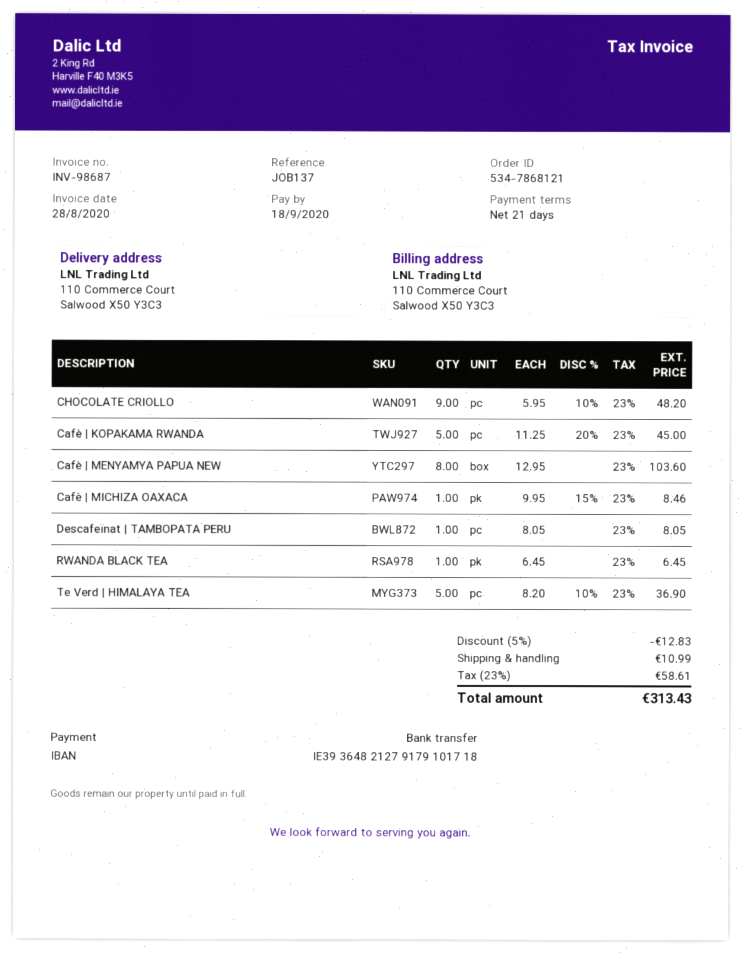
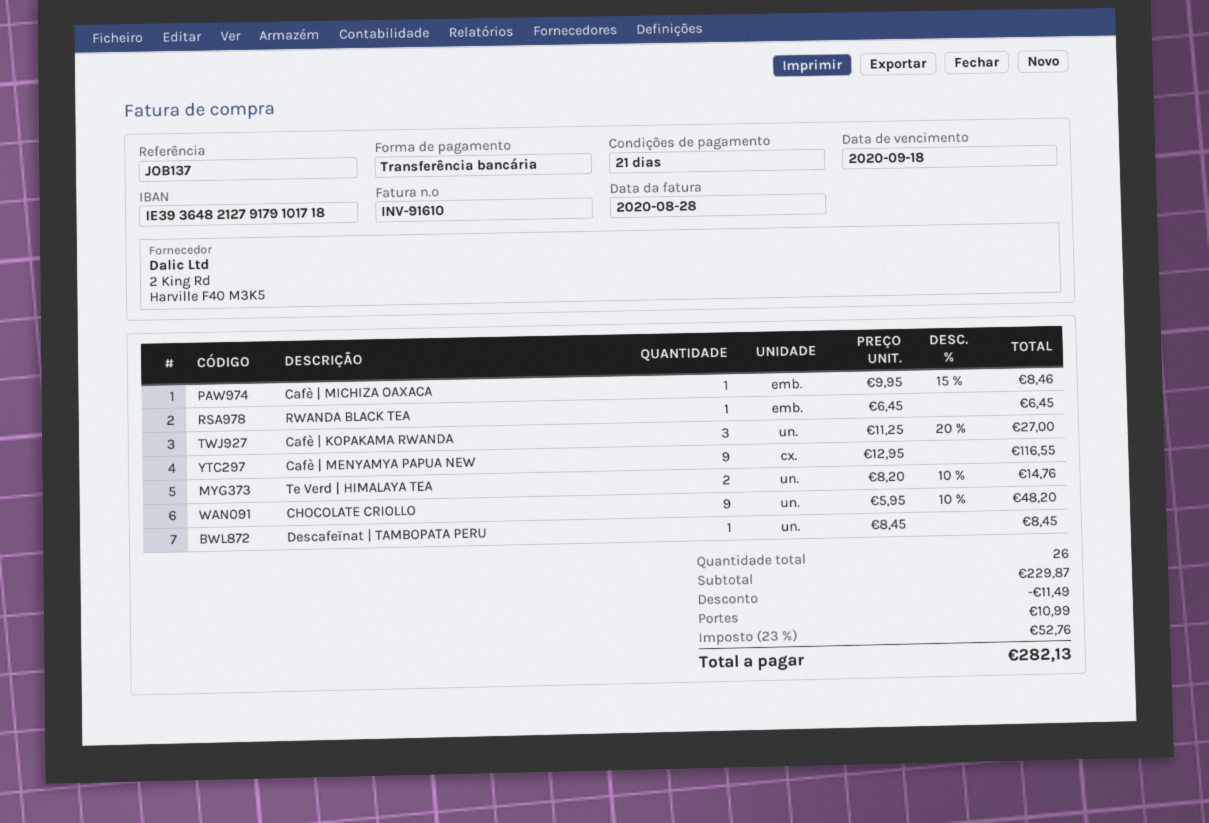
invoice number: INV-98687 -> INV-91610
Cafè | KOPAKAMA RWANDA: 5 x 11.25 - 20% = 45.00 -> 3 x 11.25 - 20% = 27.00
Cafè | MENYAMYA PAPUA NEW: 8 x 12.95 = 103.60 -> 9 x 12.95 = 116.55
Descafeïnat | TAMBOPATA PERU: 1 x 8.05 = 8.05 -> 1 x 8.45 = 8.45
Te Verd | HIMALAYA TEA: 5 x 8.20 - 10% = 36.90 -> 2 x 8.20 - 10% = 14.76
discount: 12.83 -> 11.49
tax: 23% = 58.61 -> 23% = 52.76
total: 313.43 -> 282.13

